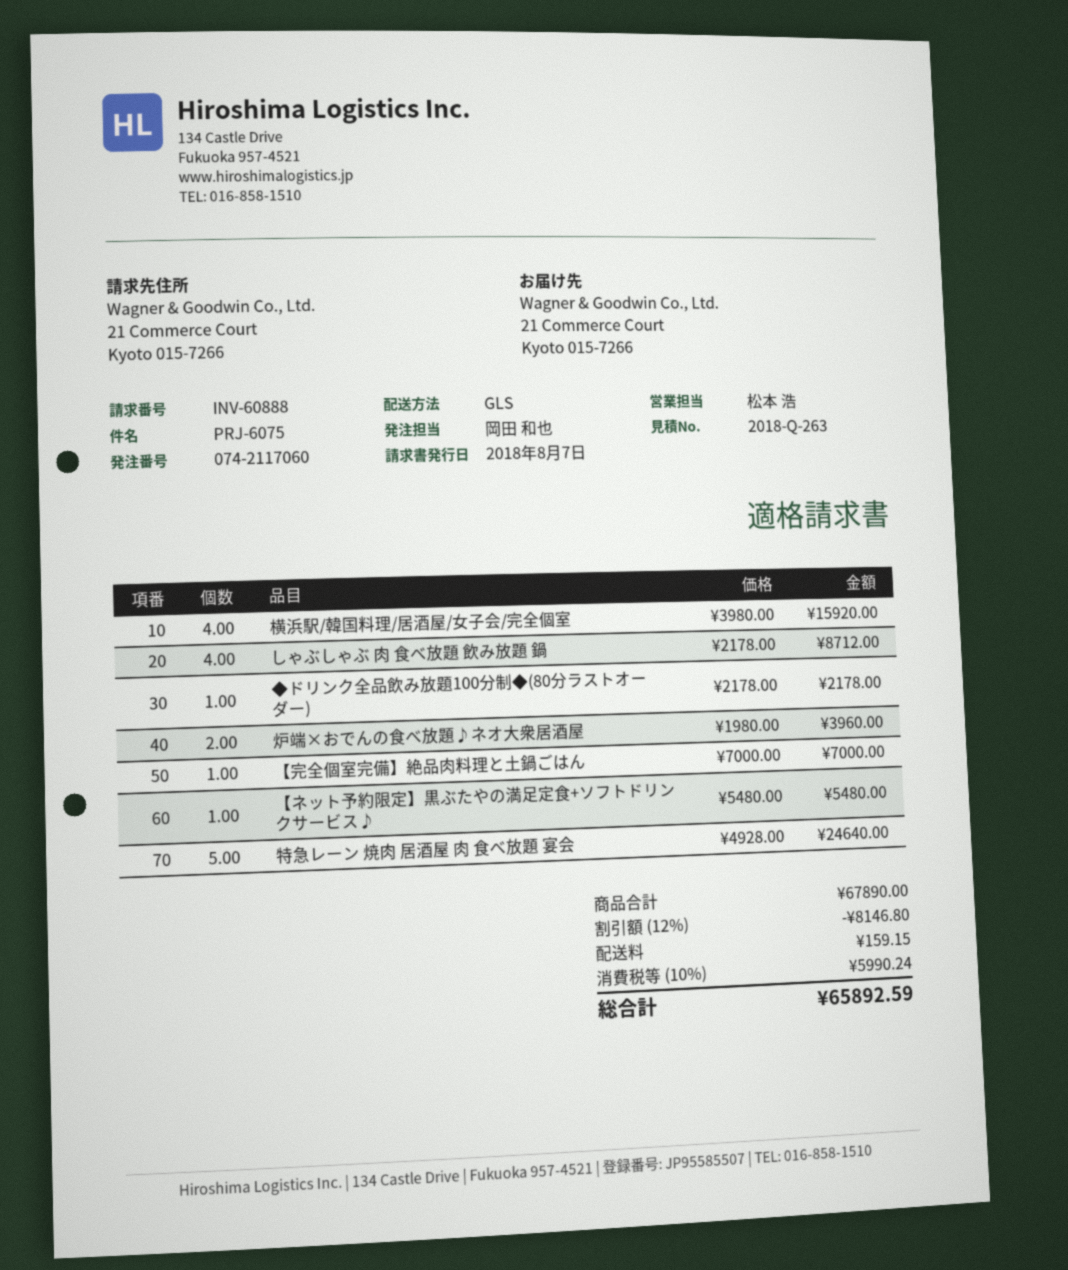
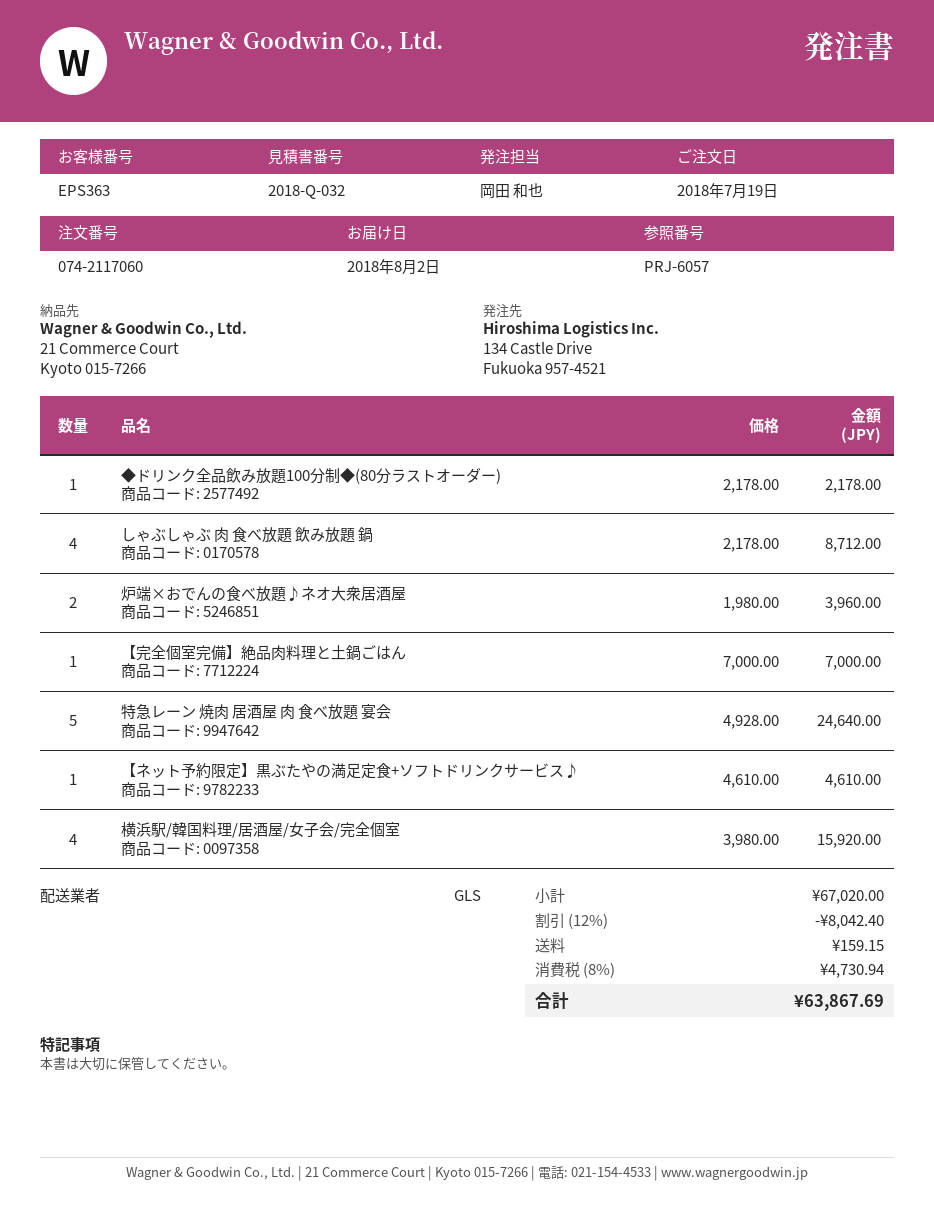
quote number: 2018-Q-263 -> 2018-Q-032
reference: PRJ-6075 -> PRJ-6057
【ネット予約限定】黒ぶたやの満足定食+ソフトドリンクサービス♪: 1 x 5480.00 = 5480.00 -> 1 x 4610.00 = 4610.00
subtotal: 67890.00 -> 67020.00
discount: 12% = 8146.80 -> 12% = 8042.40
tax: 10% = 5990.24 -> 8% = 4730.94
total: 65892.59 -> 63867.69

